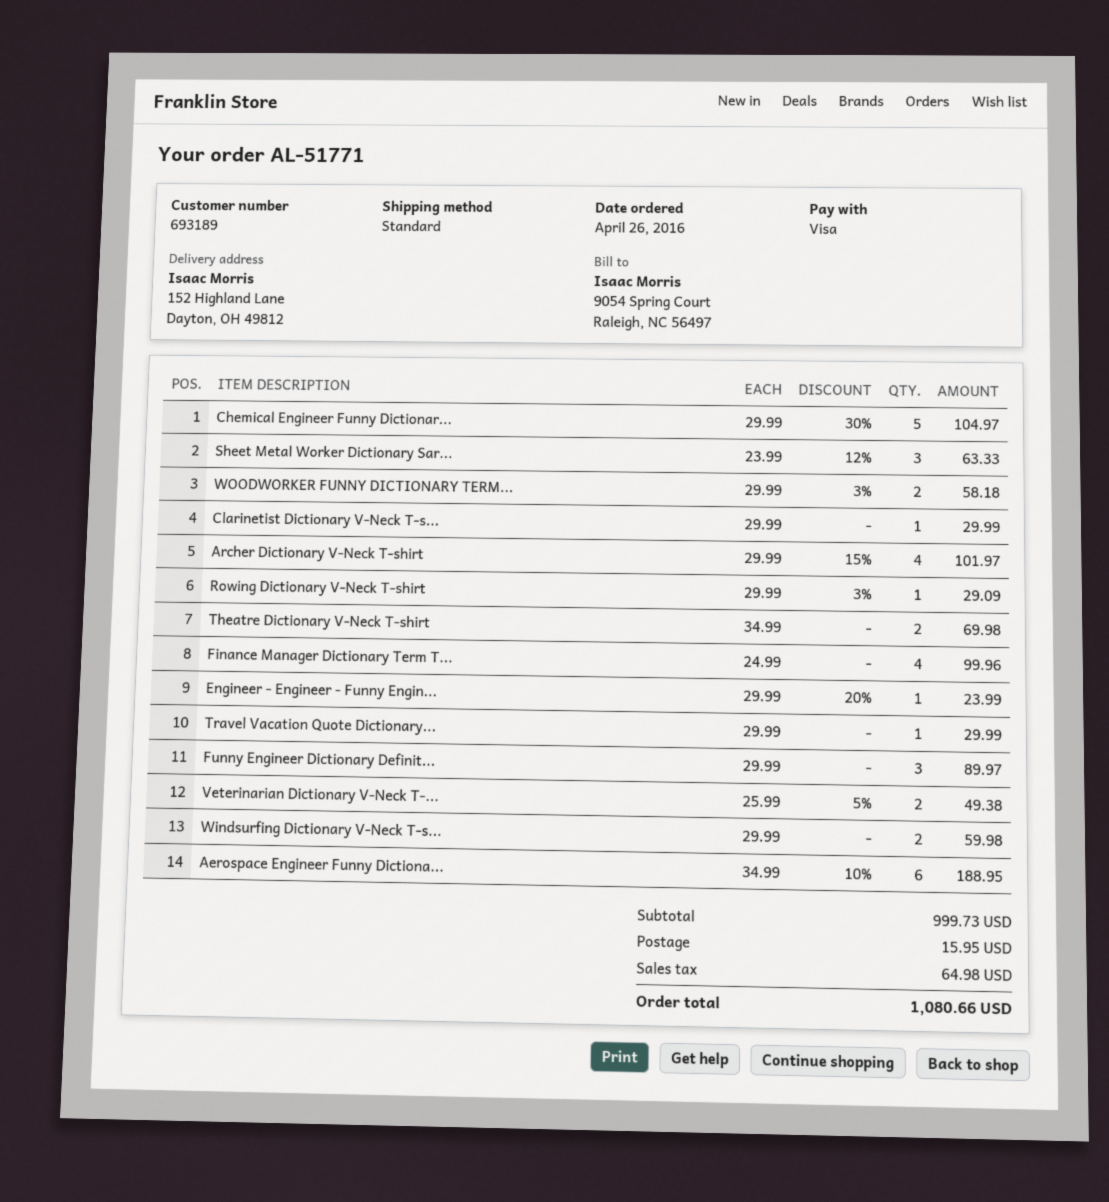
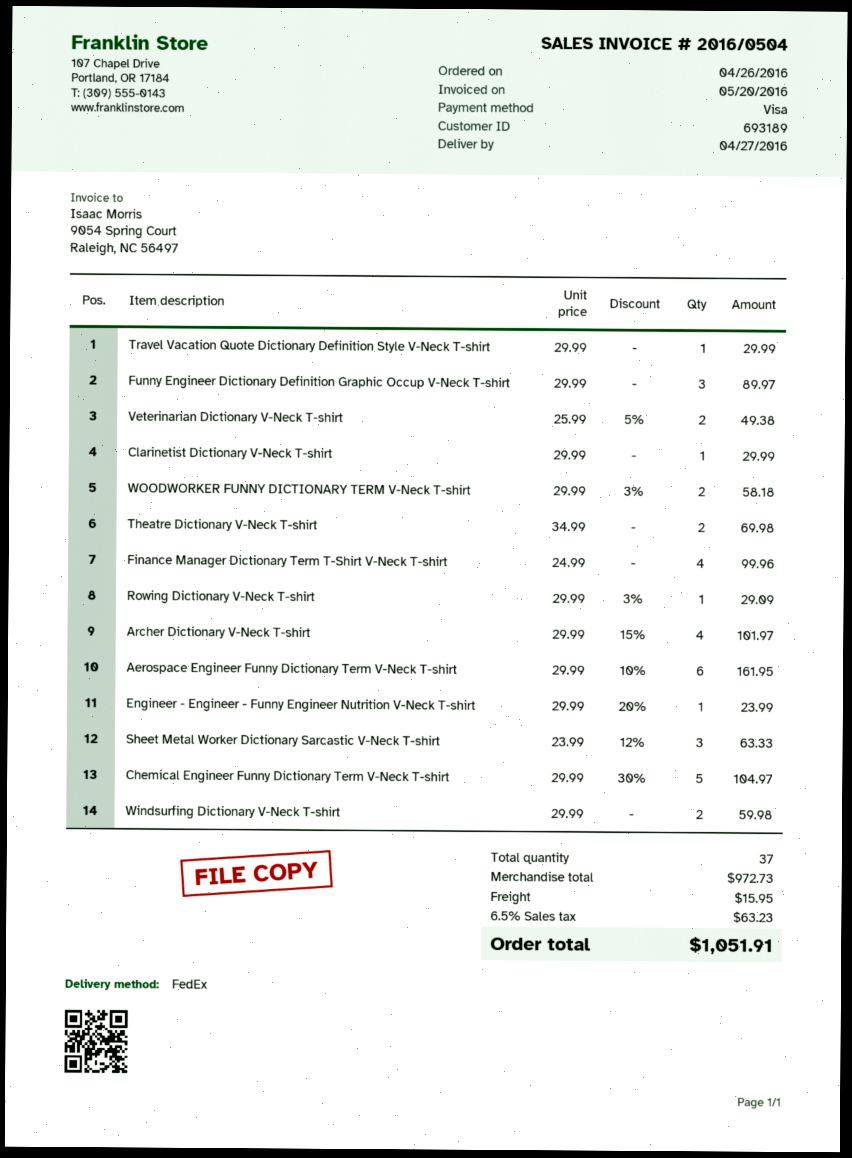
shipping method: standard -> FedEx
Aerospace Engineer Funny Dictiona...: 6 x 34.99 - 10% = 188.95 -> 6 x 29.99 - 10% = 161.95
subtotal: 999.73 -> 972.73
tax: 64.98 -> 63.23
total: 1080.66 -> 1051.91

